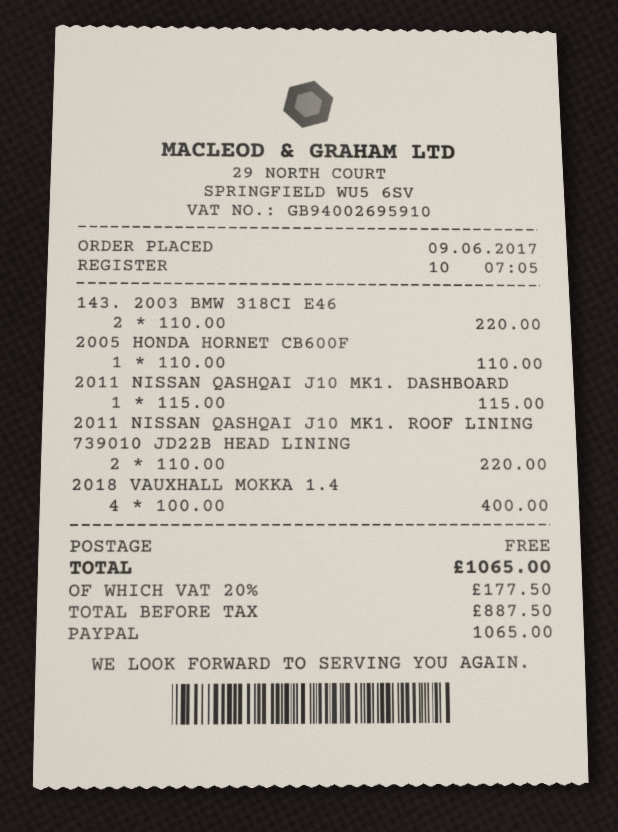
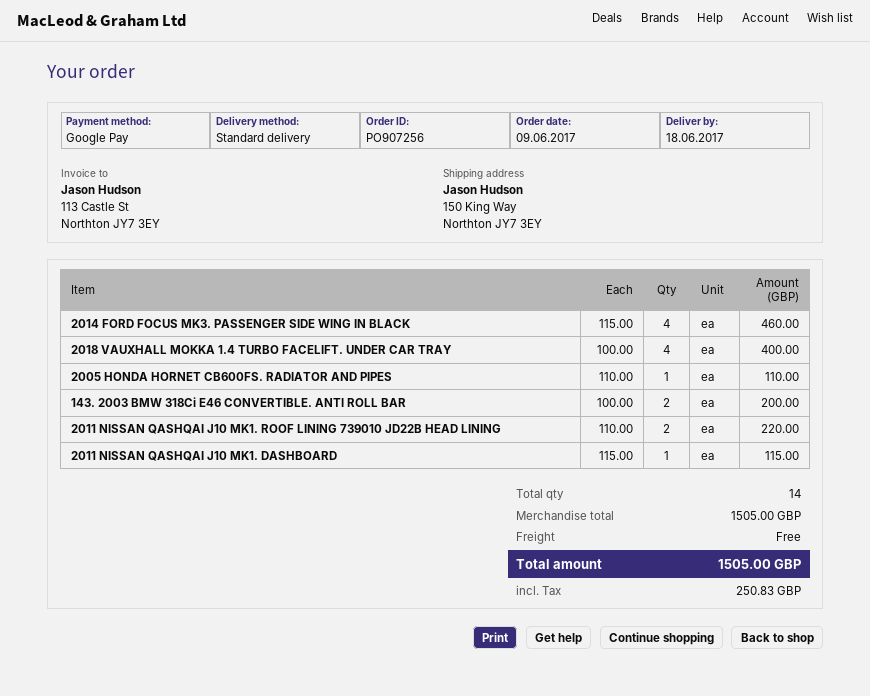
payment method: PayPal -> Google Pay
143. 2003 BMW 318CI E46: 2 x 110.00 = 220.00 -> 2 x 100.00 = 200.00
2014 FORD FOCUS MK3. PASSENGER SIDE WING IN BLACK: none -> 4 x 115.00 = 460.00
tax: 177.50 -> 250.83
total: 1065.00 -> 1505.00

